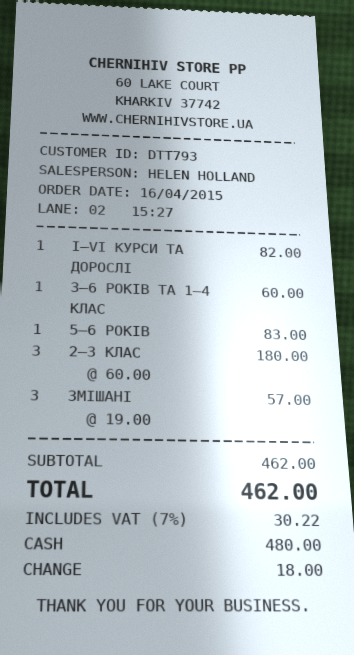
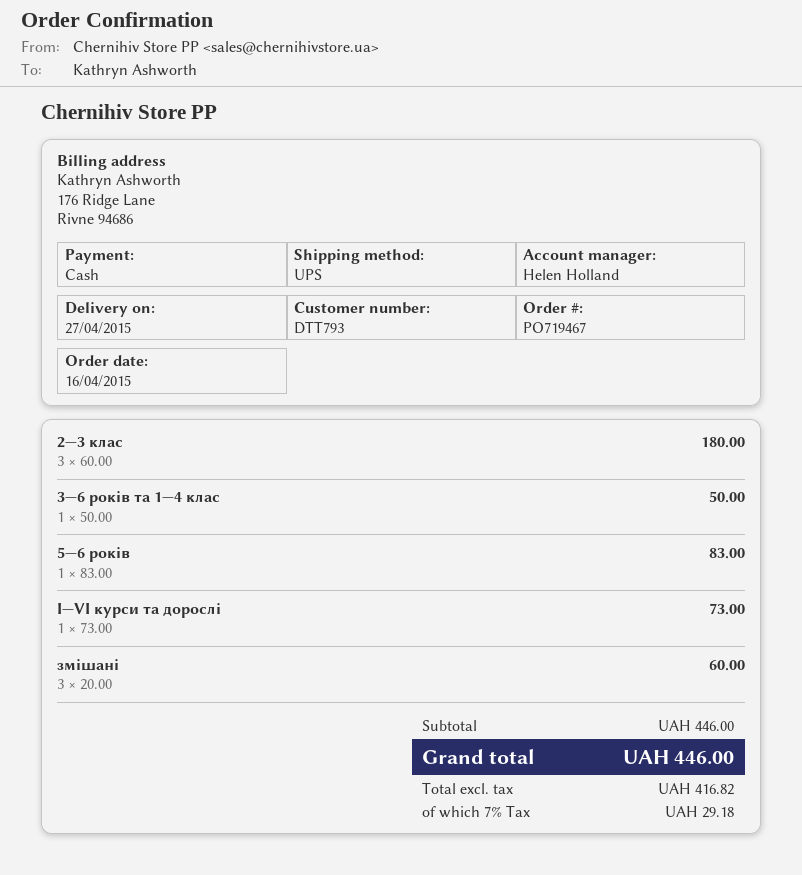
I—VI КУРСИ ТА ДОРОСЛІ: 1 x 82.00 = 82.00 -> 1 x 73.00 = 73.00
3—6 РОКІВ ТА 1—4 КЛАС: 1 x 60.00 = 60.00 -> 1 x 50.00 = 50.00
ЗМІШАНІ: 3 x 19.00 = 57.00 -> 3 x 20.00 = 60.00
subtotal: 462.00 -> 446.00
tax: 7% = 30.22 -> 7% = 29.18
total: 462.00 -> 446.00

